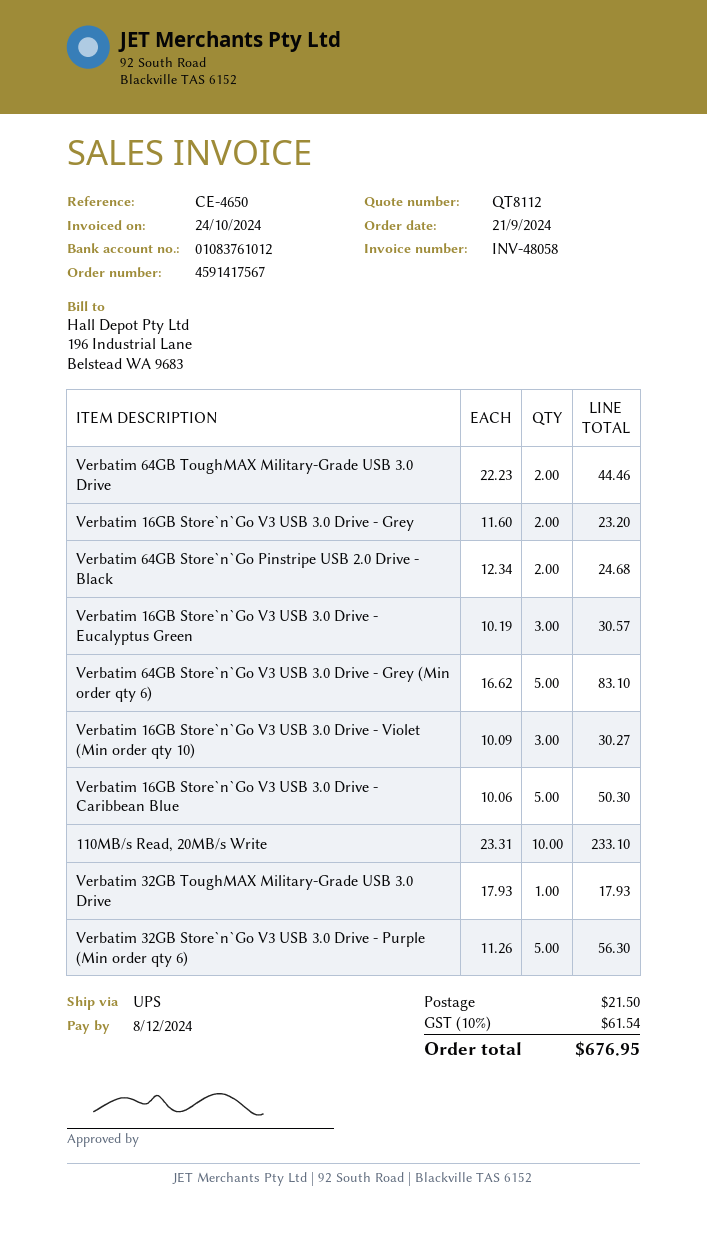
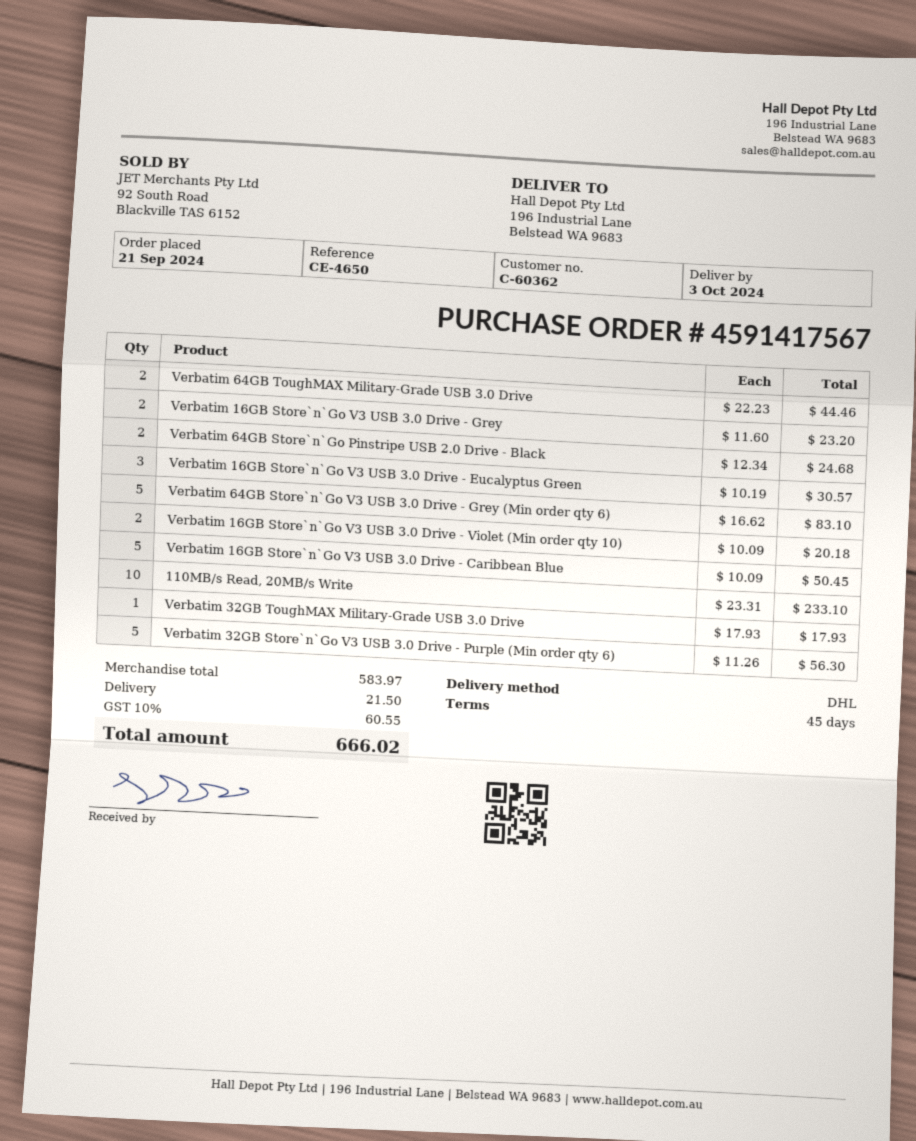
shipping method: UPS -> DHL
Verbatim 16GB Store`n`Go V3 USB 3.0 Drive - Violet (Min order qty 10): 3 x 10.09 = 30.27 -> 2 x 10.09 = 20.18
Verbatim 16GB Store`n`Go V3 USB 3.0 Drive - Caribbean Blue: 5 x 10.06 = 50.30 -> 5 x 10.09 = 50.45
tax: 10% = 61.54 -> 10% = 60.55
total: 676.95 -> 666.02

